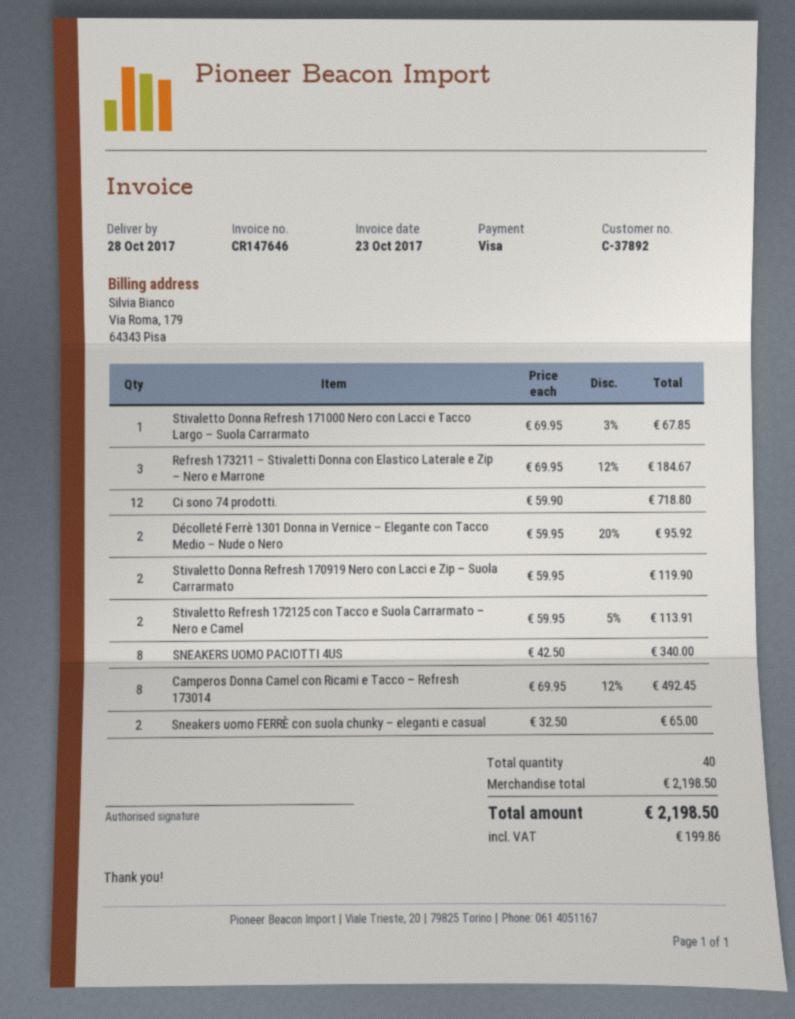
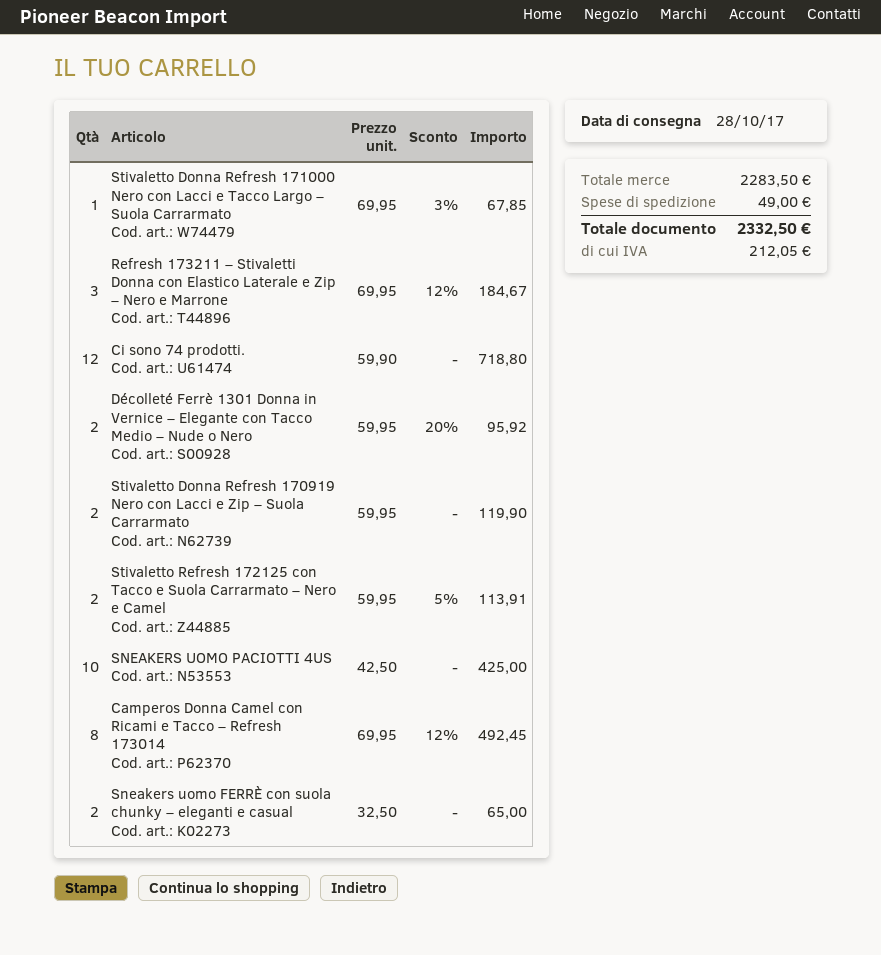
SNEAKERS UOMO PACIOTTI 4US: 8 x 42.50 = 340.00 -> 10 x 42.50 = 425.00
subtotal: 2198.50 -> 2283.50
shipping: none -> 49.00
tax: 199.86 -> 212.05
total: 2198.50 -> 2332.50

